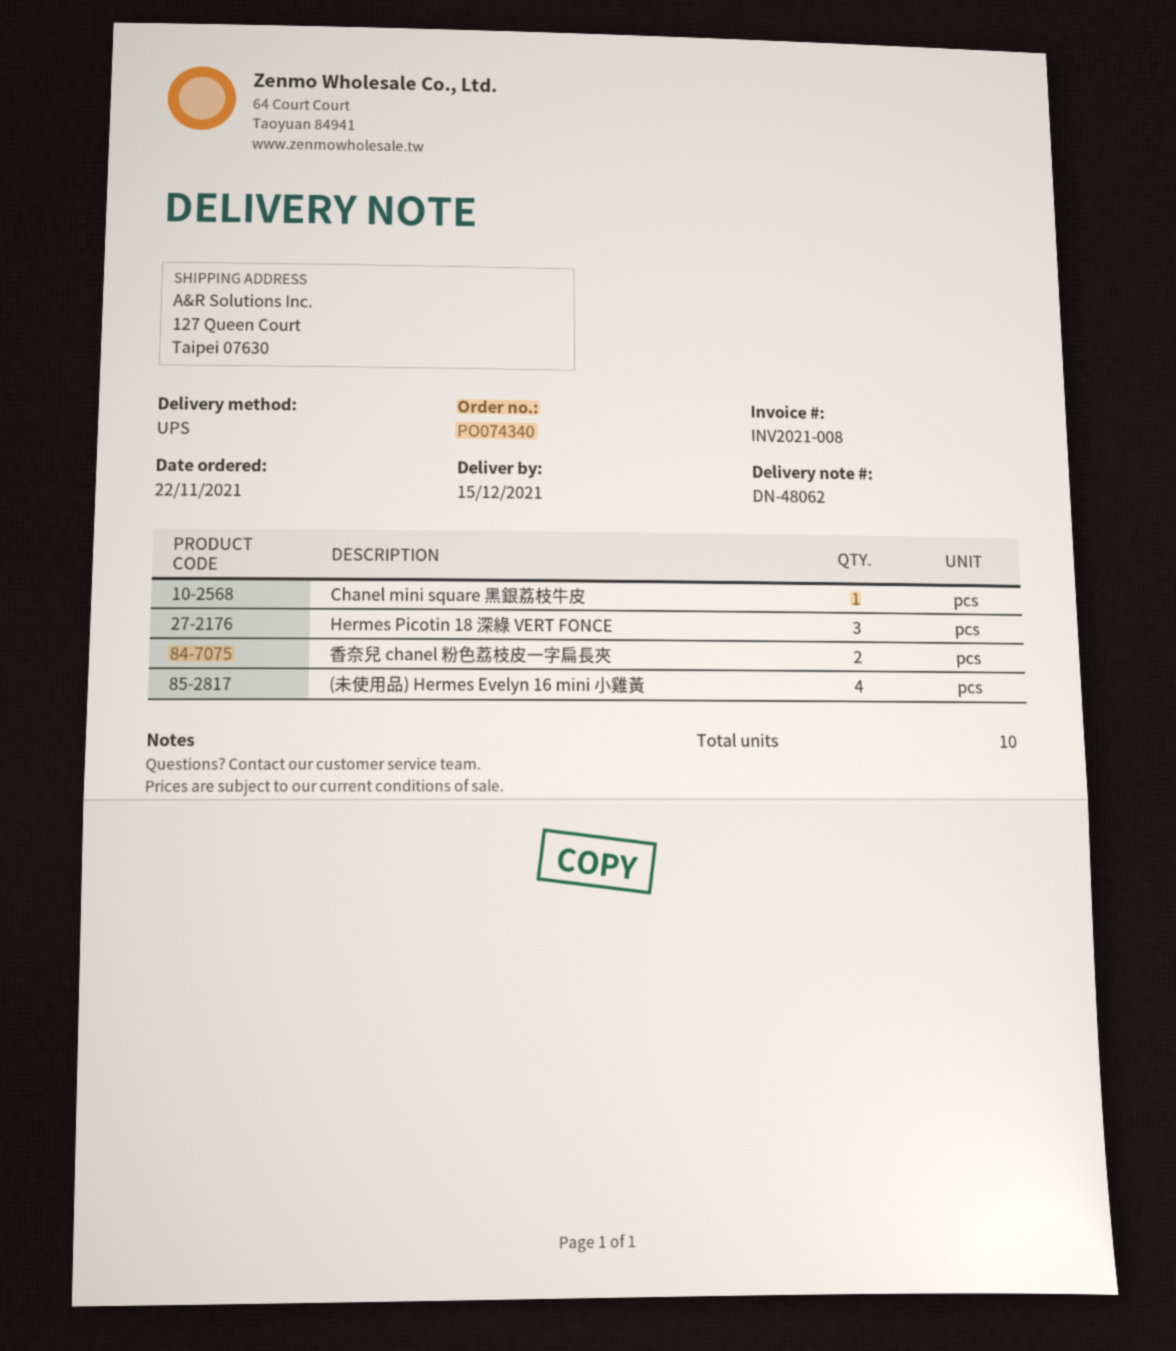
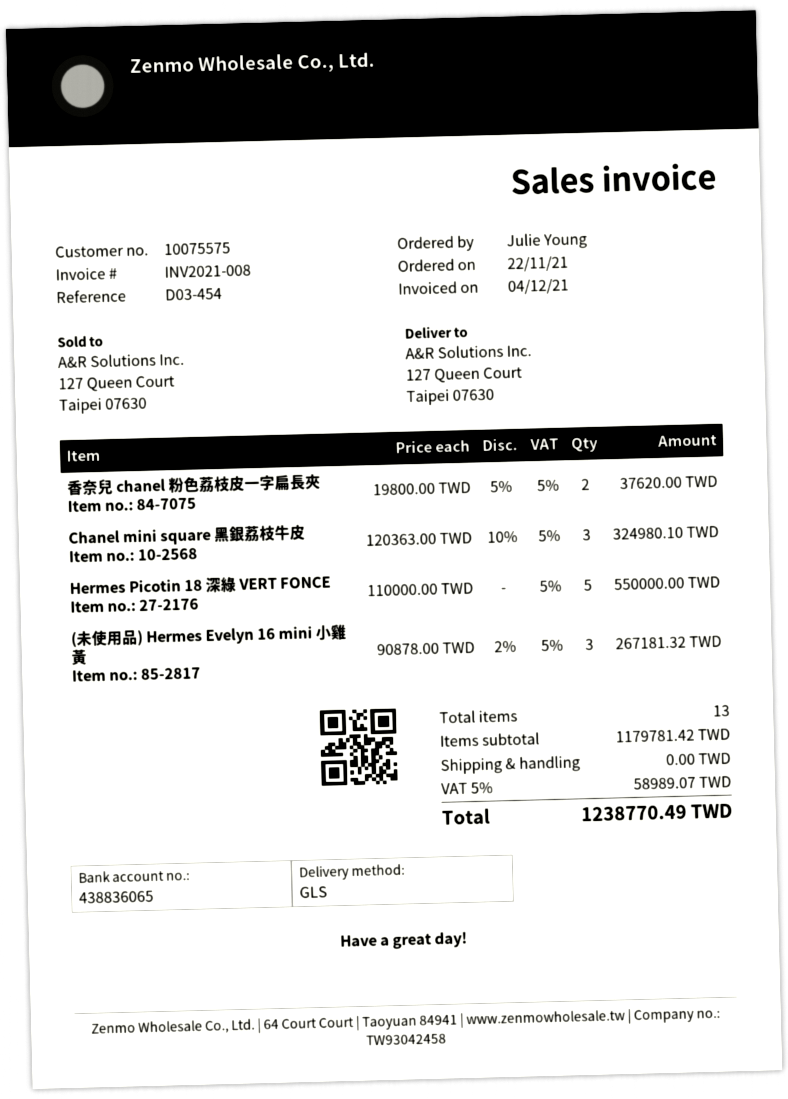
shipping method: UPS -> GLS
Chanel mini square 黑銀荔枝牛皮: 1 -> 3
Hermes Picotin 18 深綠 VERT FONCE: 3 -> 5
(未使用品) Hermes Evelyn 16 mini 小雞黃: 4 -> 3
total quantity: 10 -> 13

